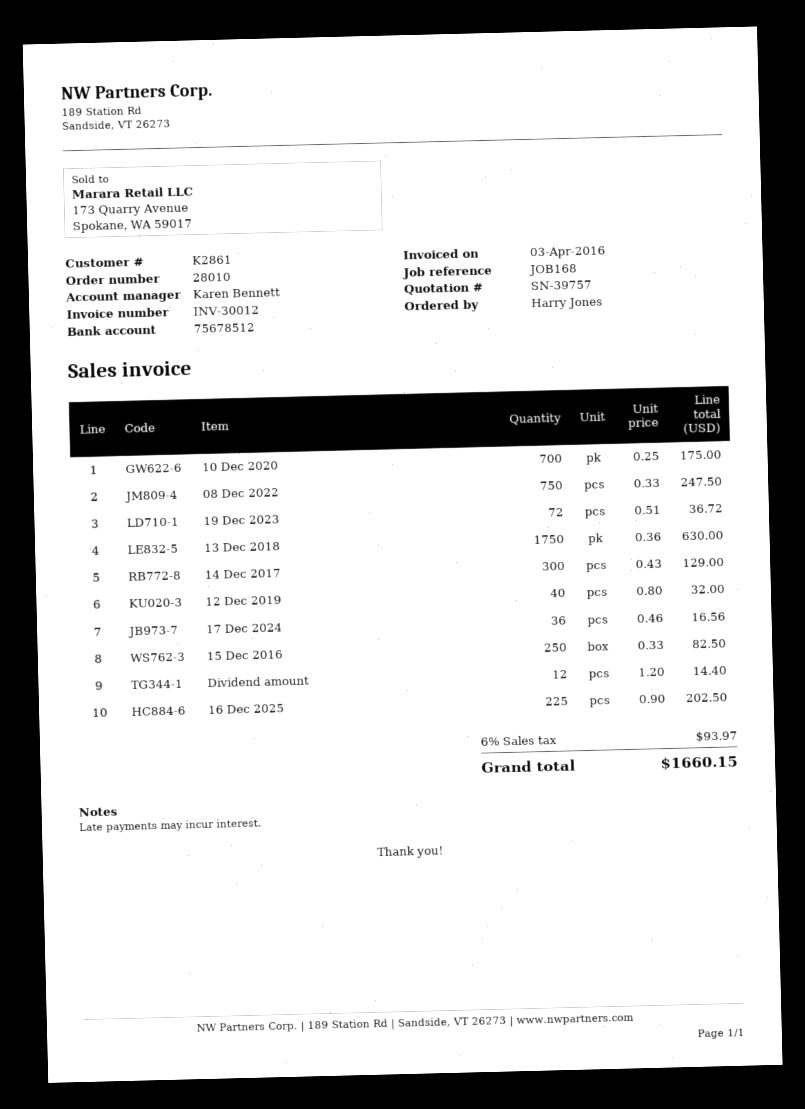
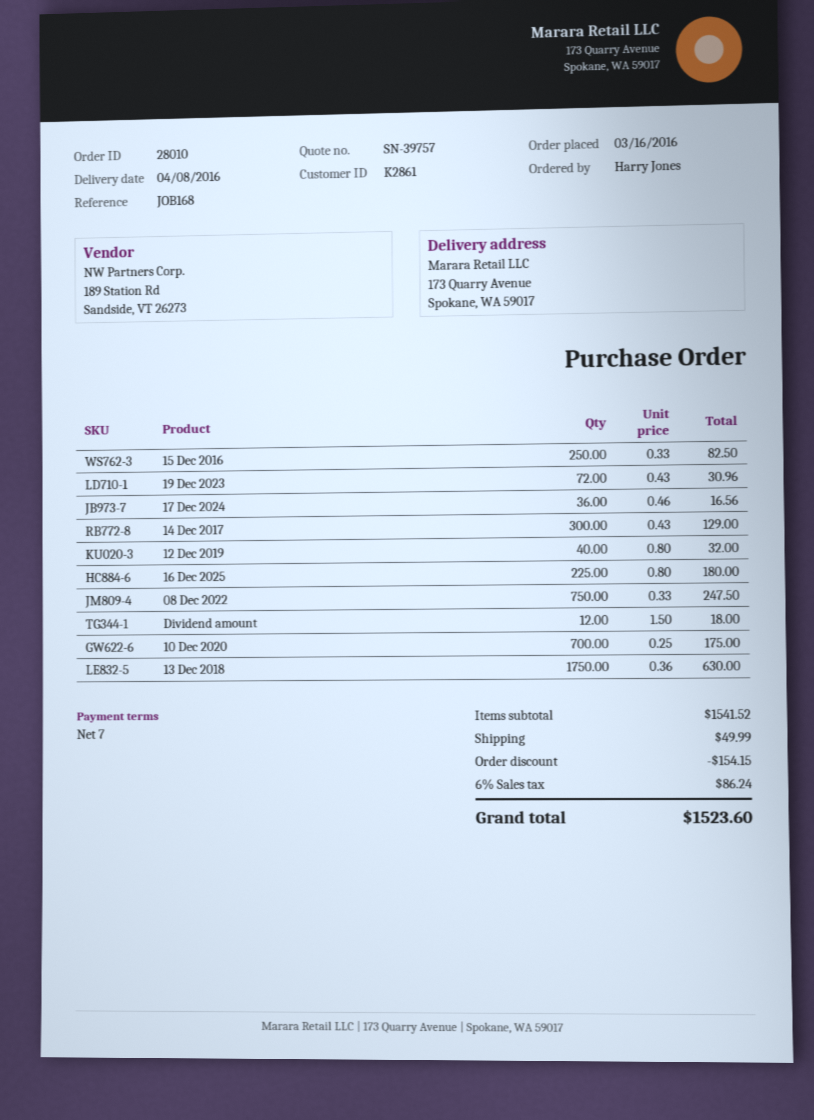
19 Dec 2023: 72 x 0.51 = 36.72 -> 72 x 0.43 = 30.96
Dividend amount: 12 x 1.20 = 14.40 -> 12 x 1.50 = 18.00
16 Dec 2025: 225 x 0.90 = 202.50 -> 225 x 0.80 = 180.00
discount: none -> 154.15
shipping: none -> 49.99
tax: 6% = 93.97 -> 6% = 86.24
total: 1660.15 -> 1523.60

